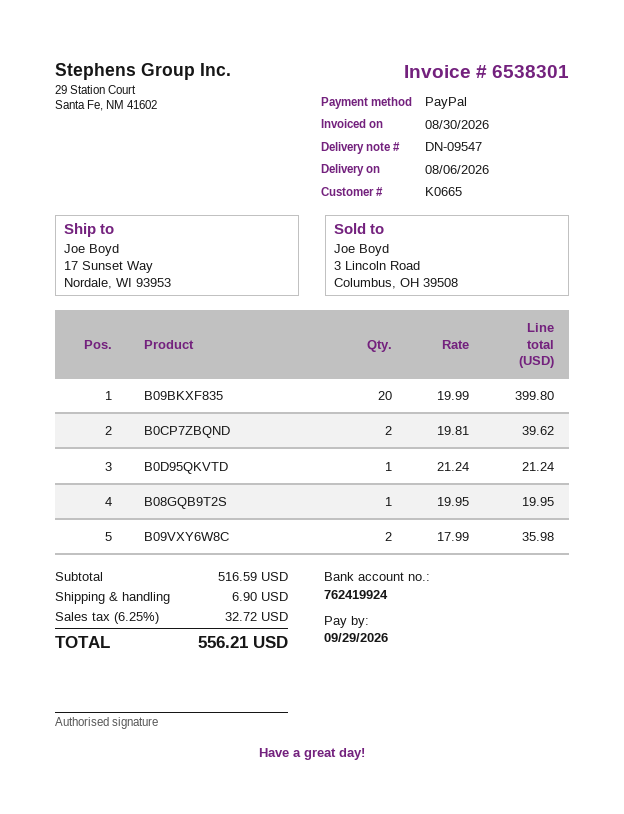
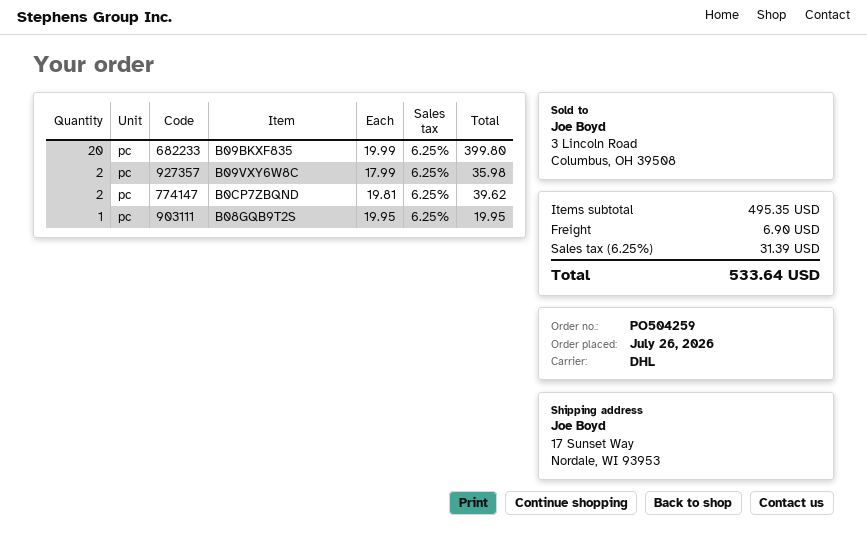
B0D95QKVTD: 1 x 21.24 = 21.24 -> none
subtotal: 516.59 -> 495.35
tax: 6.25% = 32.72 -> 6.25% = 31.39
total: 556.21 -> 533.64

